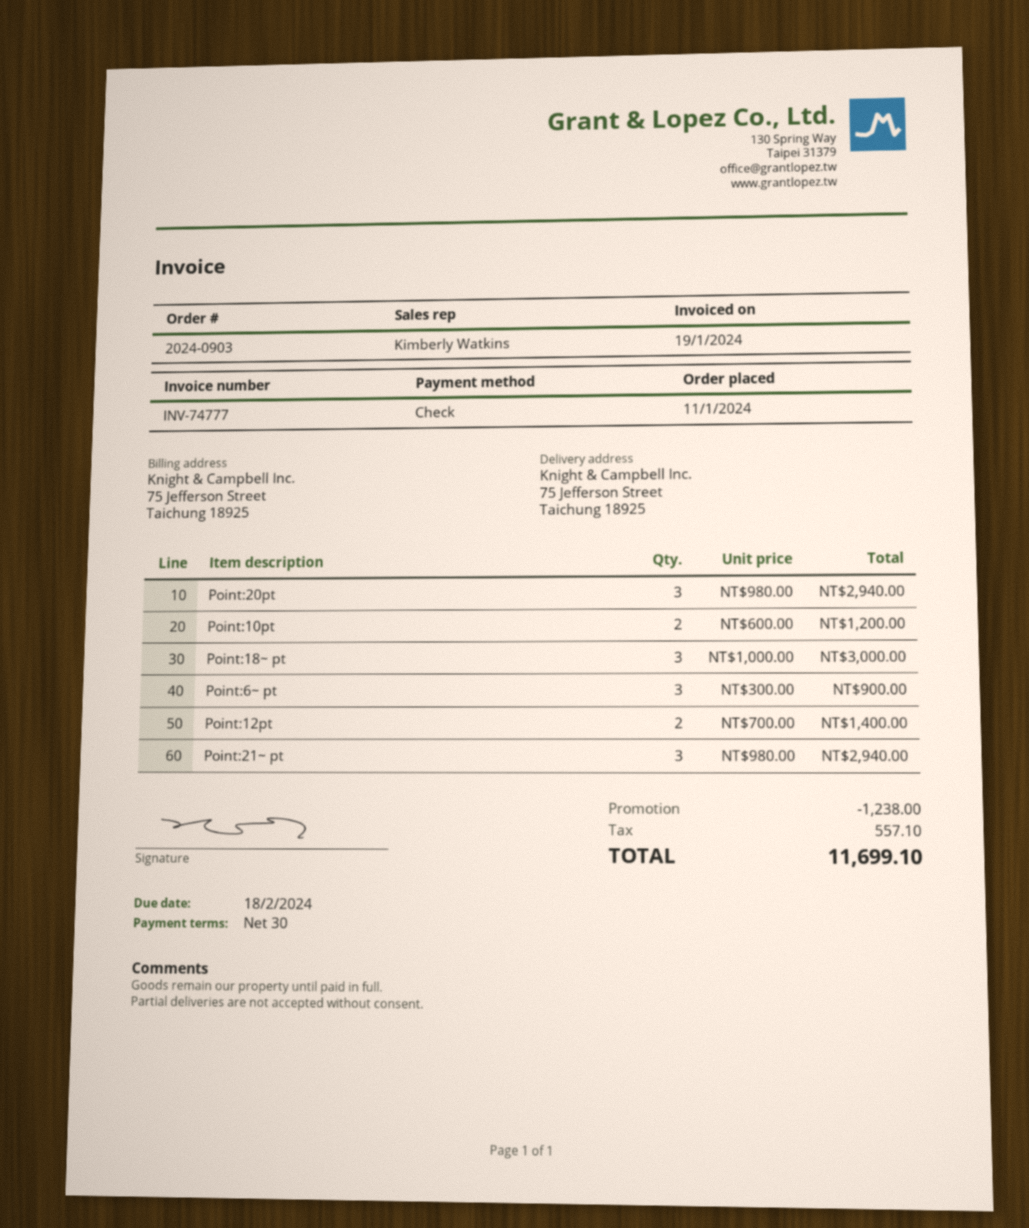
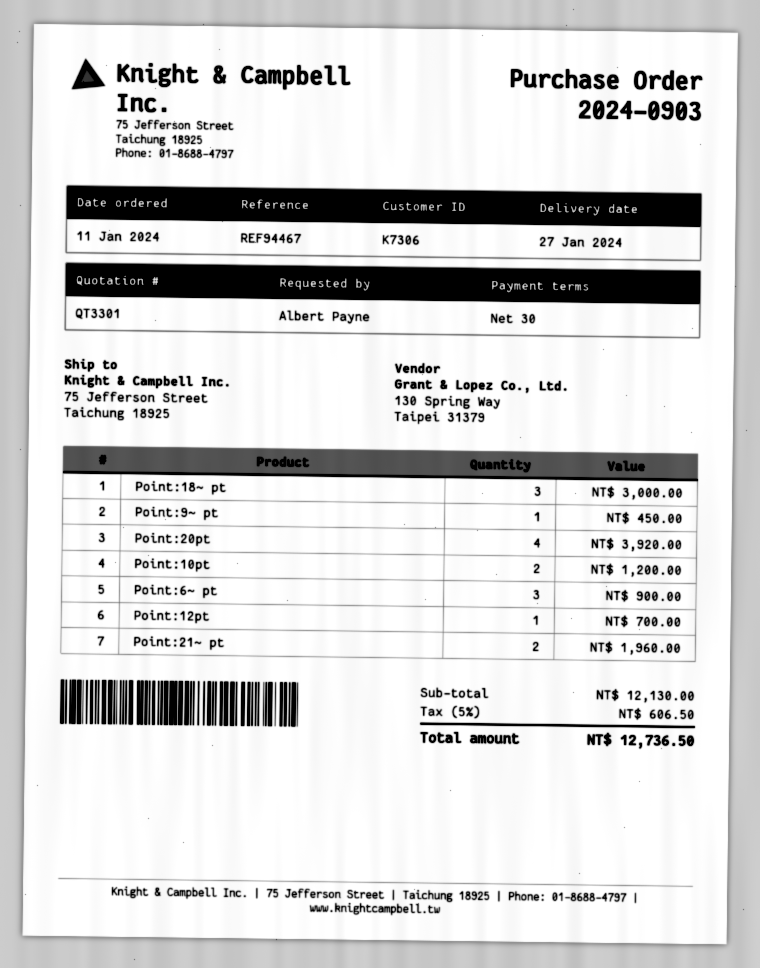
Point:20pt: 3 for 2940.00 -> 4 for 3920.00
Point:12pt: 2 for 1400.00 -> 1 for 700.00
Point:21~ pt: 3 for 2940.00 -> 2 for 1960.00
Point:9~ pt: none -> 1 for 450.00
discount: 1238.00 -> none
tax: 557.10 -> 606.50
total: 11699.10 -> 12736.50

